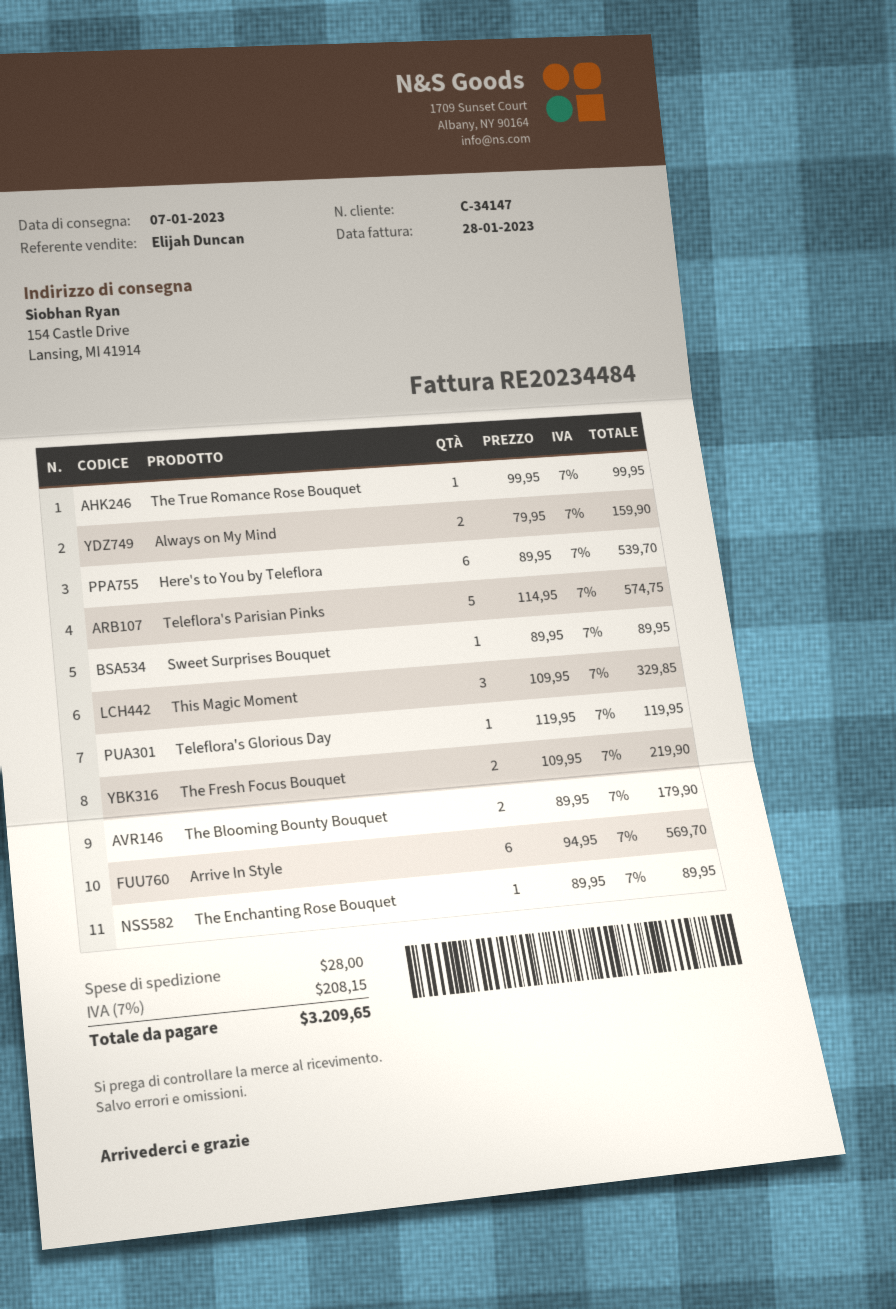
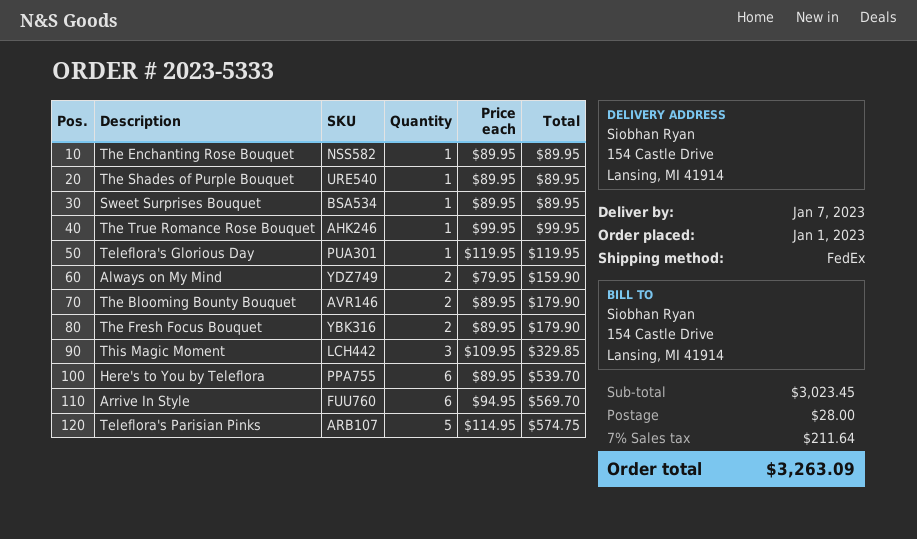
The Fresh Focus Bouquet: 2 x 109.95 = 219.90 -> 2 x 89.95 = 179.90
The Shades of Purple Bouquet: none -> 1 x 89.95 = 89.95
tax: 7% = 208.15 -> 7% = 211.64
total: 3209.65 -> 3263.09

